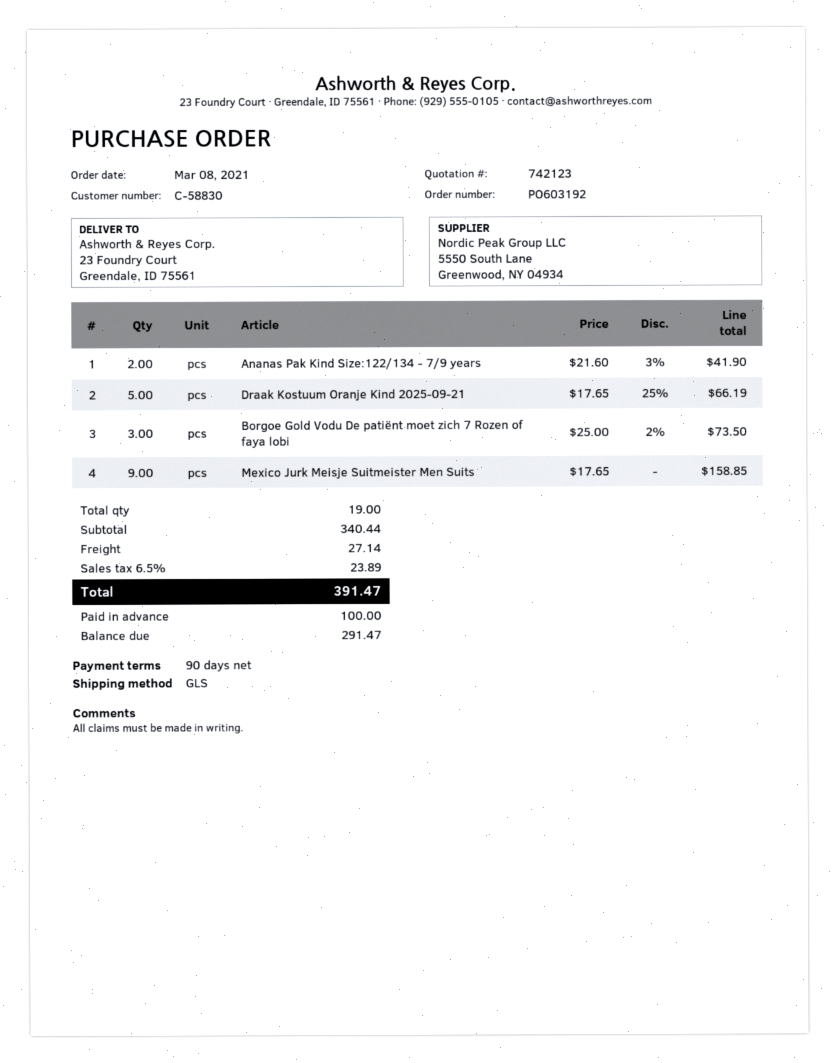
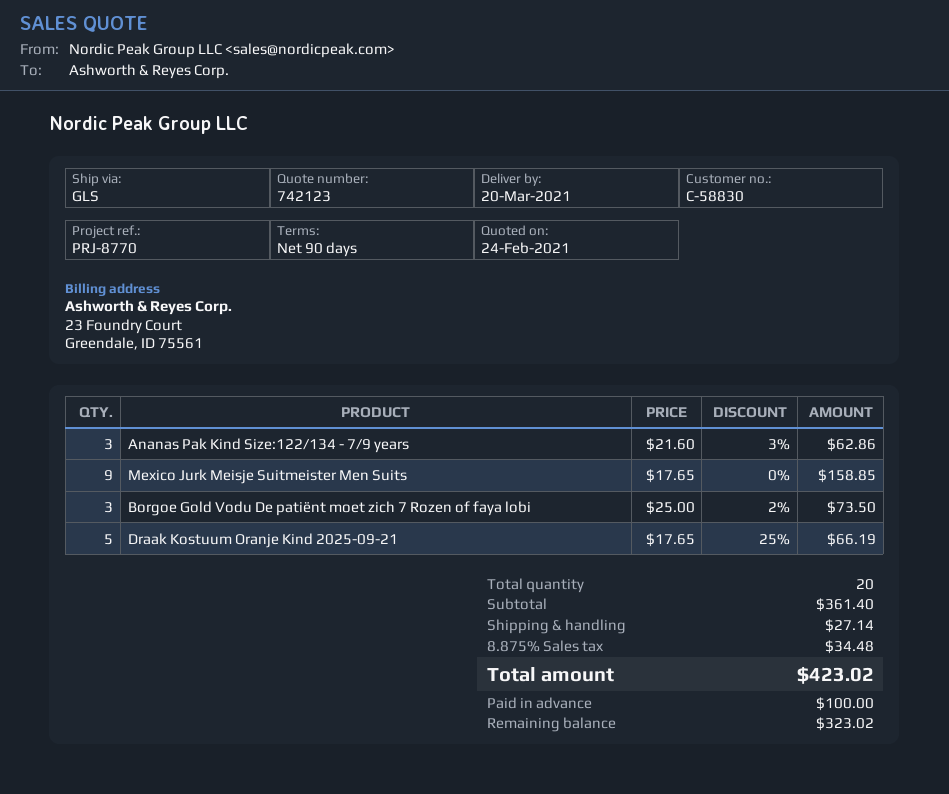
Ananas Pak Kind Size:122/134 - 7/9 years: 2 x 21.60 - 3% = 41.90 -> 3 x 21.60 - 3% = 62.86
total quantity: 19 -> 20
subtotal: 340.44 -> 361.40
tax: 6.5% = 23.89 -> 8.875% = 34.48
total: 391.47 -> 423.02
balance: 291.47 -> 323.02

